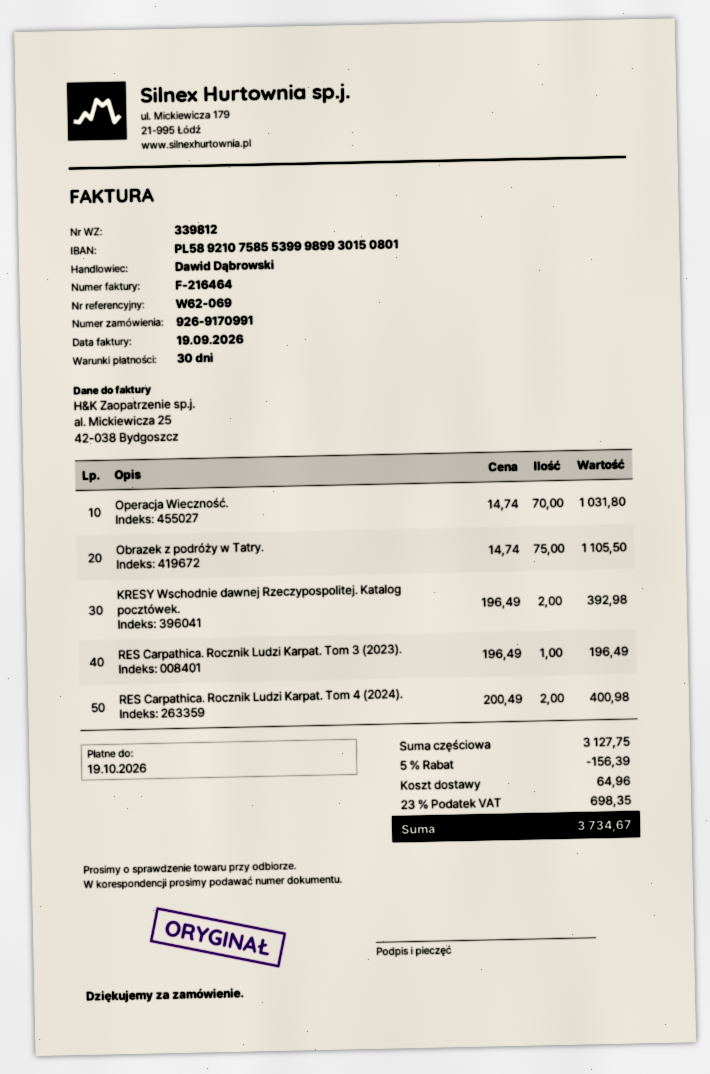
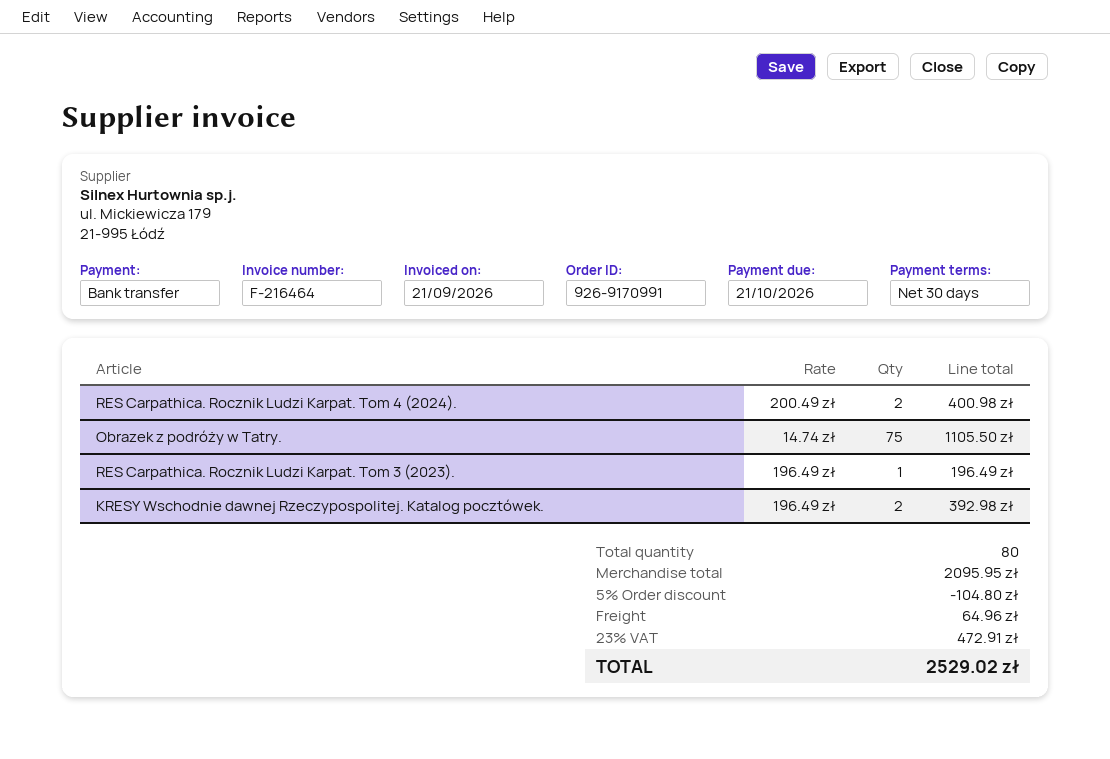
invoice date: 2026-09-19 -> 2026-09-21
due date: 2026-10-19 -> 2026-10-21
Operacja Wieczność.: 70 x 14.74 = 1031.80 -> none
subtotal: 3127.75 -> 2095.95
discount: 5% = 156.39 -> 5% = 104.80
tax: 23% = 698.35 -> 23% = 472.91
total: 3734.67 -> 2529.02

